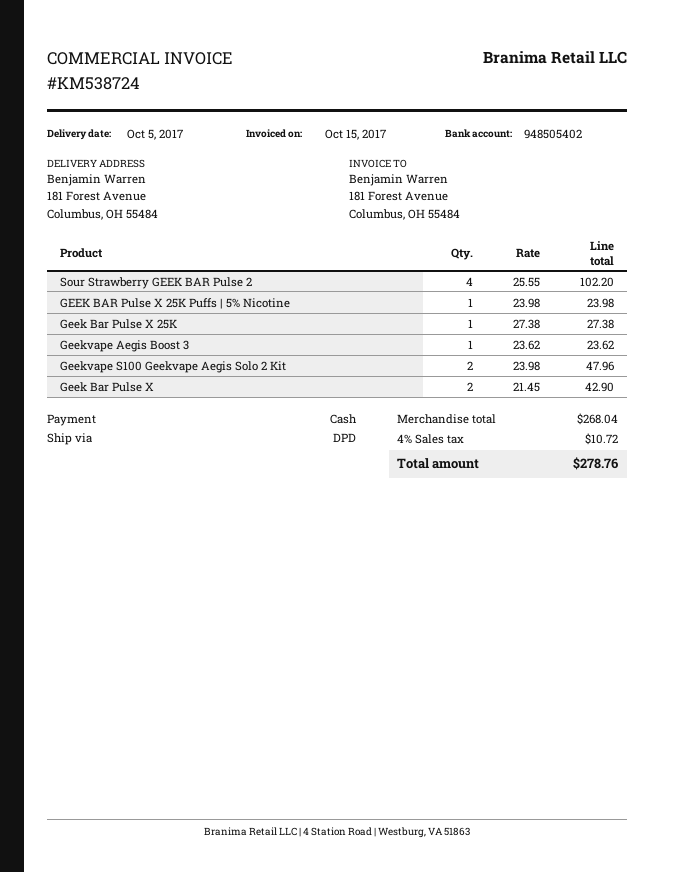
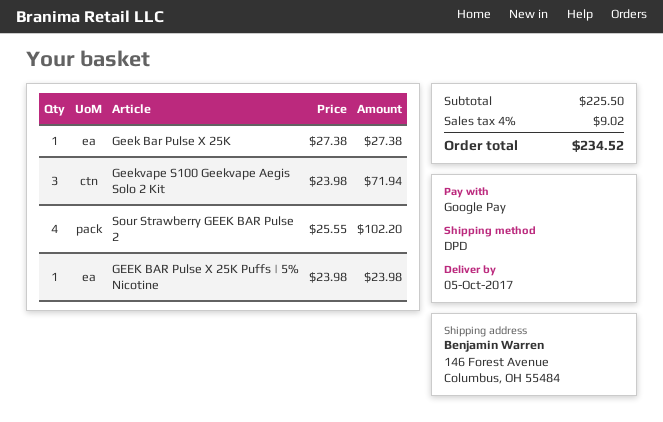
payment method: cash -> Google Pay
ship to: 181 Forest Avenue, Columbus, OH 55484 -> 146 Forest Avenue, Columbus, OH 55484
Geekvape Aegis Boost 3: 1 x 23.62 = 23.62 -> none
Geekvape S100 Geekvape Aegis Solo 2 Kit: 2 x 23.98 = 47.96 -> 3 x 23.98 = 71.94
Geek Bar Pulse X: 2 x 21.45 = 42.90 -> none
subtotal: 268.04 -> 225.50
tax: 4% = 10.72 -> 4% = 9.02
total: 278.76 -> 234.52

